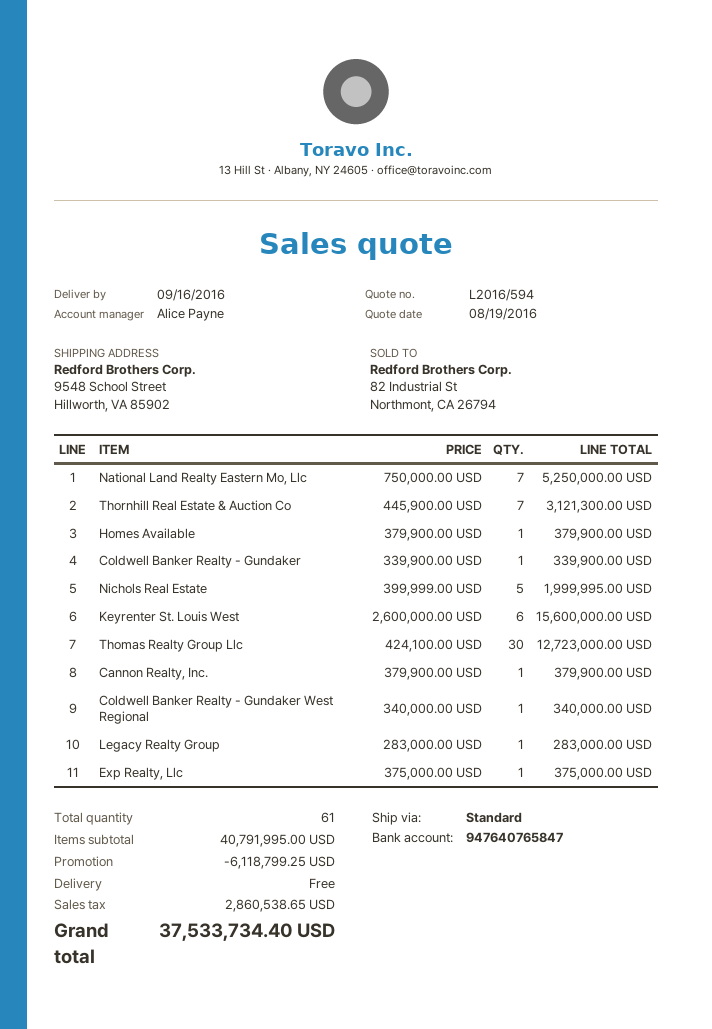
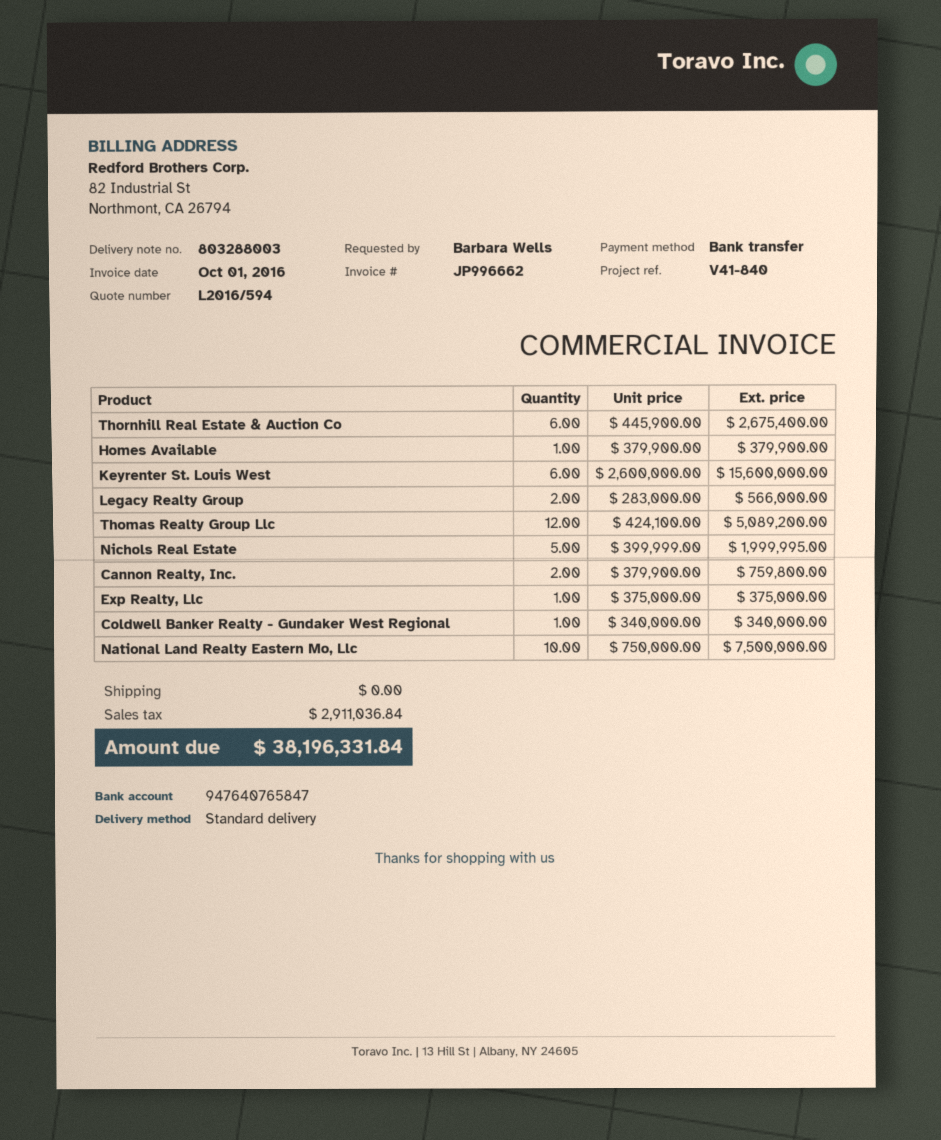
National Land Realty Eastern Mo, Llc: 7 x 750000.00 = 5250000.00 -> 10 x 750000.00 = 7500000.00
Thornhill Real Estate & Auction Co: 7 x 445900.00 = 3121300.00 -> 6 x 445900.00 = 2675400.00
Coldwell Banker Realty - Gundaker: 1 x 339900.00 = 339900.00 -> none
Thomas Realty Group Llc: 30 x 424100.00 = 12723000.00 -> 12 x 424100.00 = 5089200.00
Cannon Realty, Inc.: 1 x 379900.00 = 379900.00 -> 2 x 379900.00 = 759800.00
Legacy Realty Group: 1 x 283000.00 = 283000.00 -> 2 x 283000.00 = 566000.00
discount: 6118799.25 -> none
tax: 2860538.65 -> 2911036.84
total: 37533734.40 -> 38196331.84

